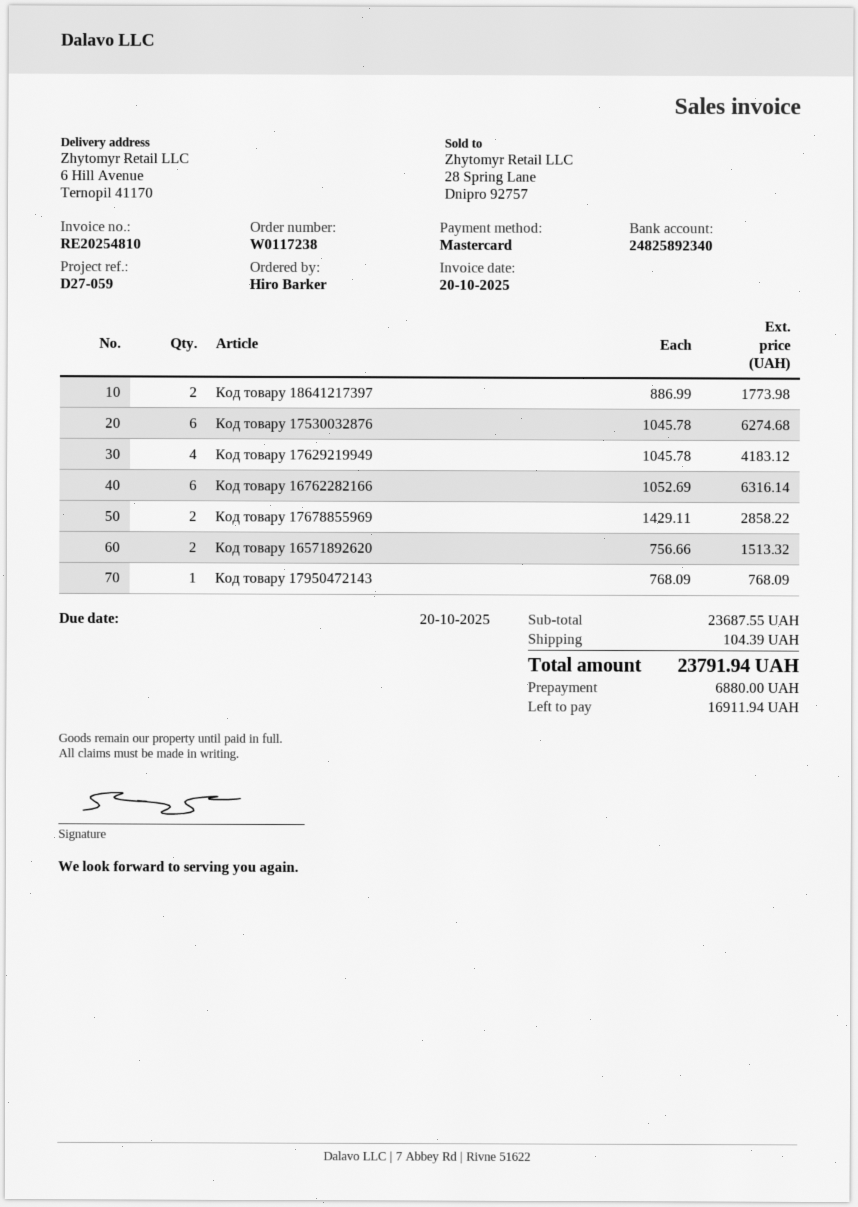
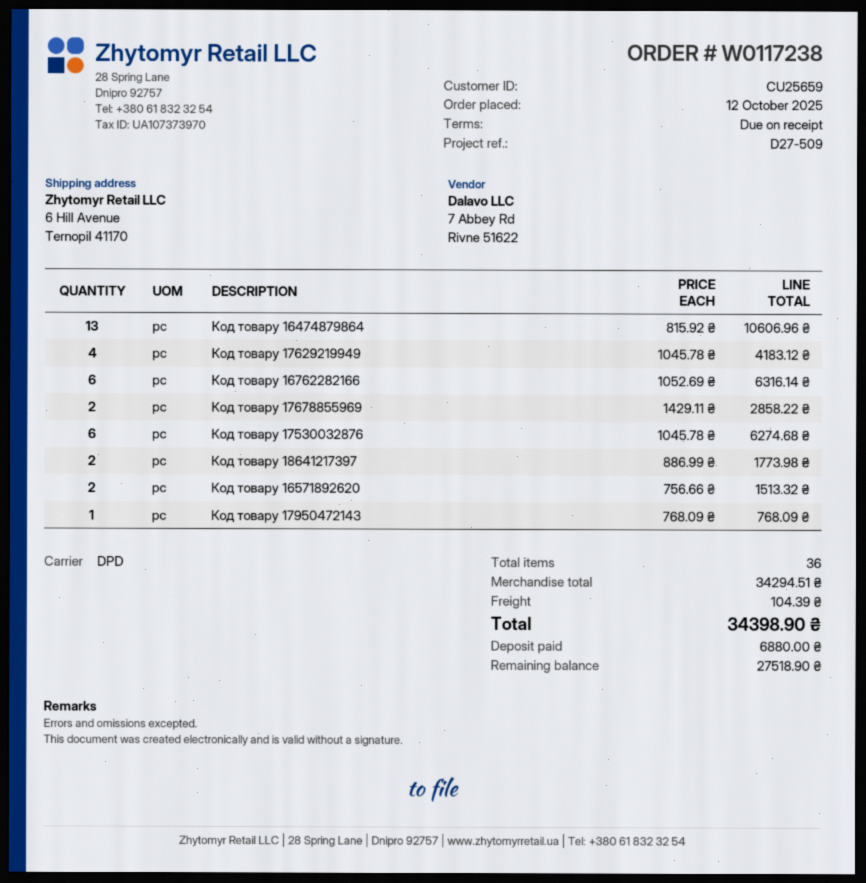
reference: D27-059 -> D27-509
Код товару 16474879864: none -> 13 x 815.92 = 10606.96
subtotal: 23687.55 -> 34294.51
total: 23791.94 -> 34398.90
balance: 16911.94 -> 27518.90

